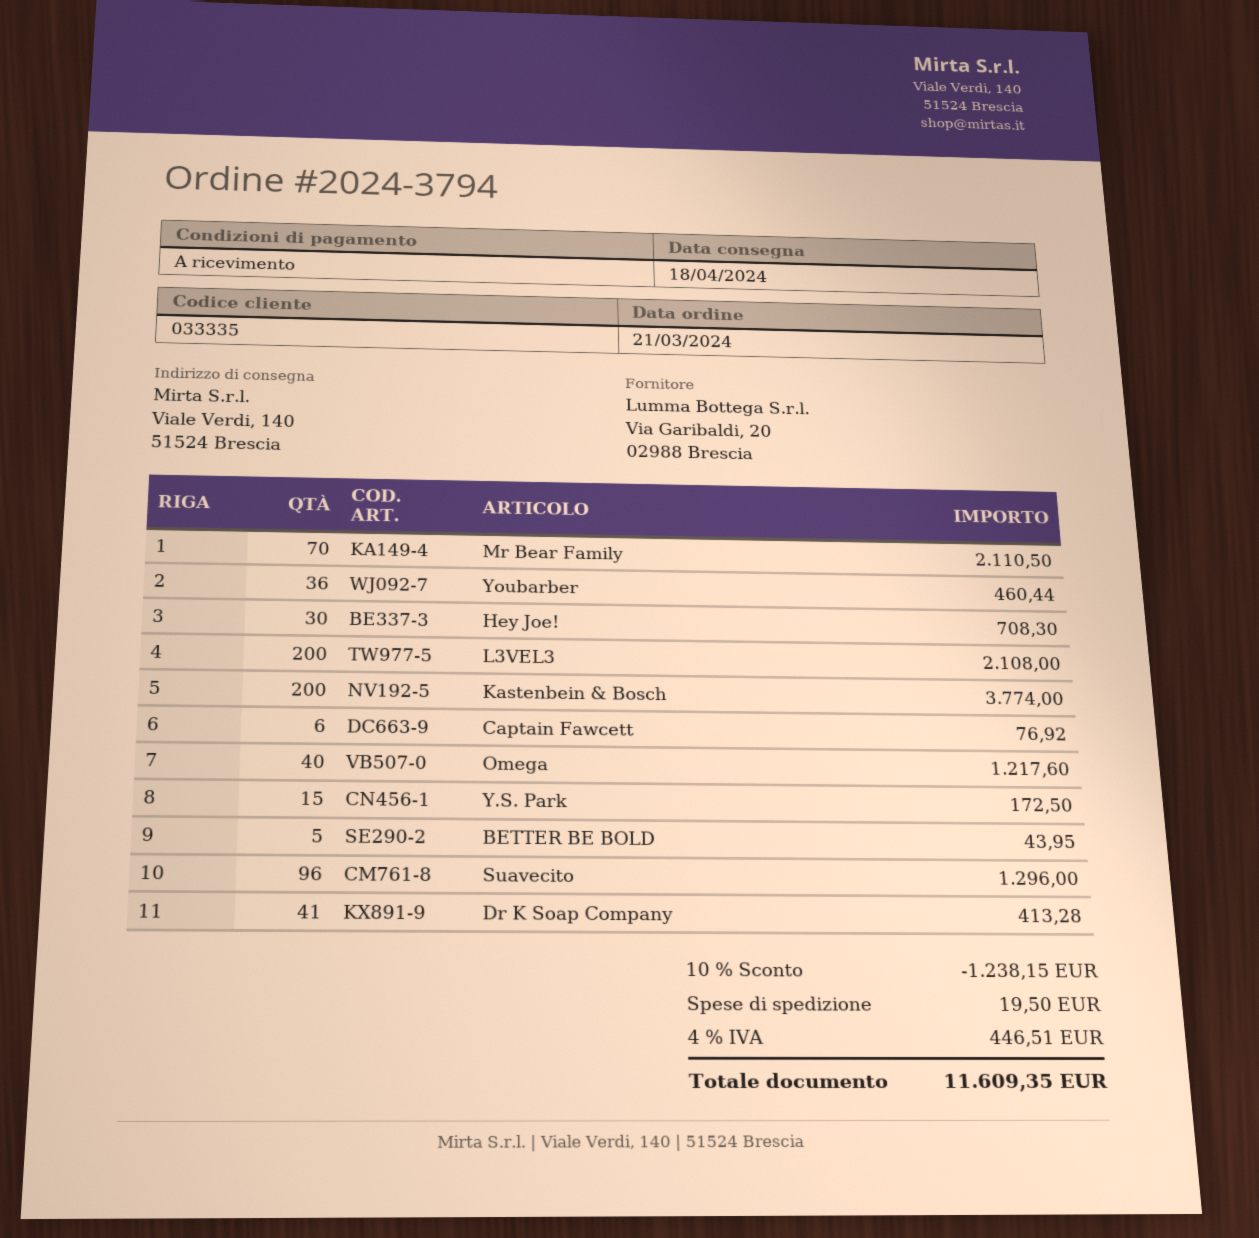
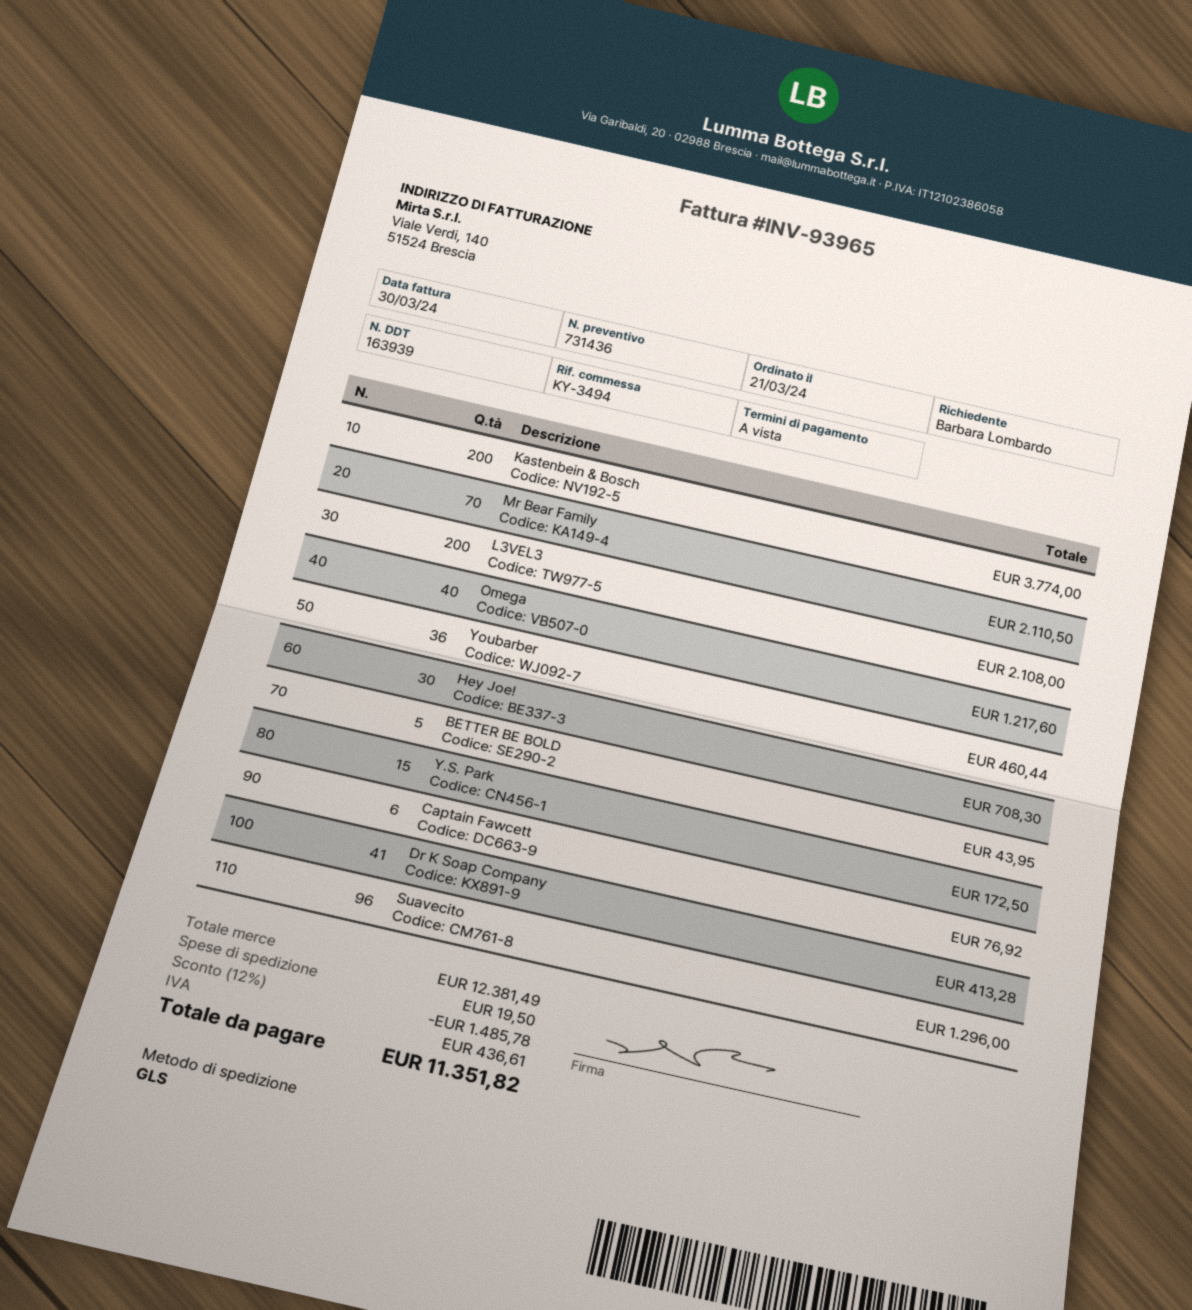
discount: 10% = 1238.15 -> 12% = 1485.78
tax: 446.51 -> 436.61
total: 11609.35 -> 11351.82

